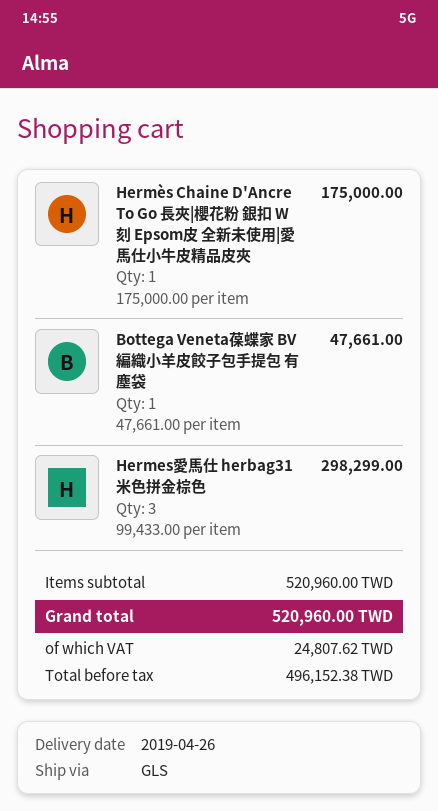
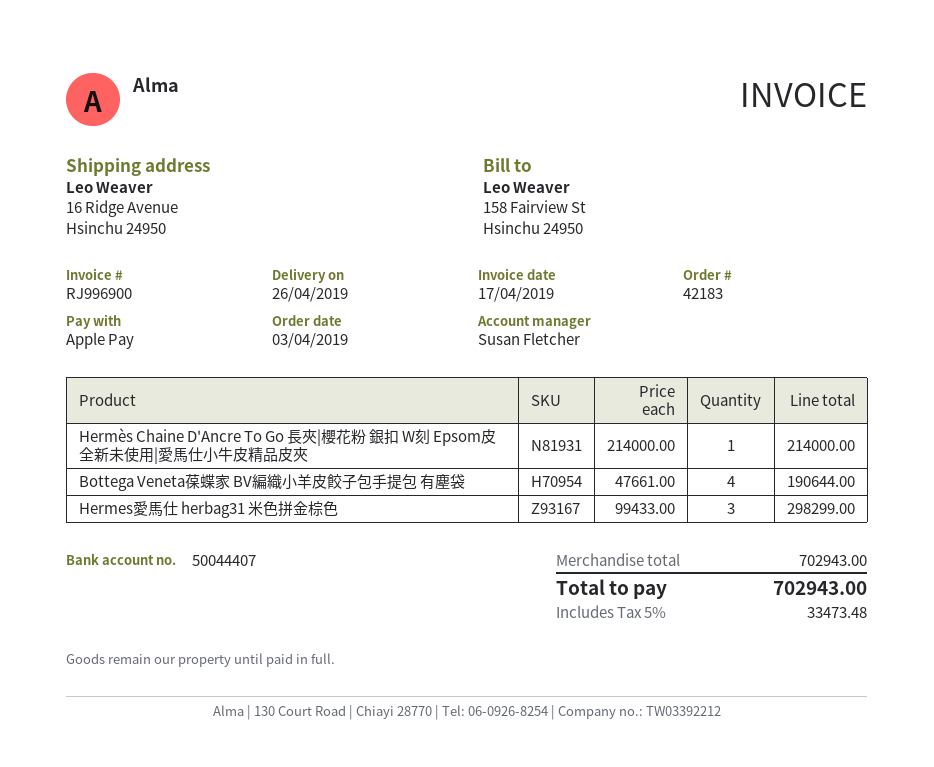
Hermès Chaine D'Ancre To Go 長夾|櫻花粉 銀扣 W刻 Epsom皮 全新未使用|愛馬仕小牛皮精品皮夾: 1 x 175000.00 = 175000.00 -> 1 x 214000.00 = 214000.00
Bottega Veneta葆蝶家 BV編織小羊皮餃子包手提包 有塵袋: 1 x 47661.00 = 47661.00 -> 4 x 47661.00 = 190644.00
subtotal: 520960.00 -> 702943.00
tax: 24807.62 -> 33473.48
total: 520960.00 -> 702943.00

